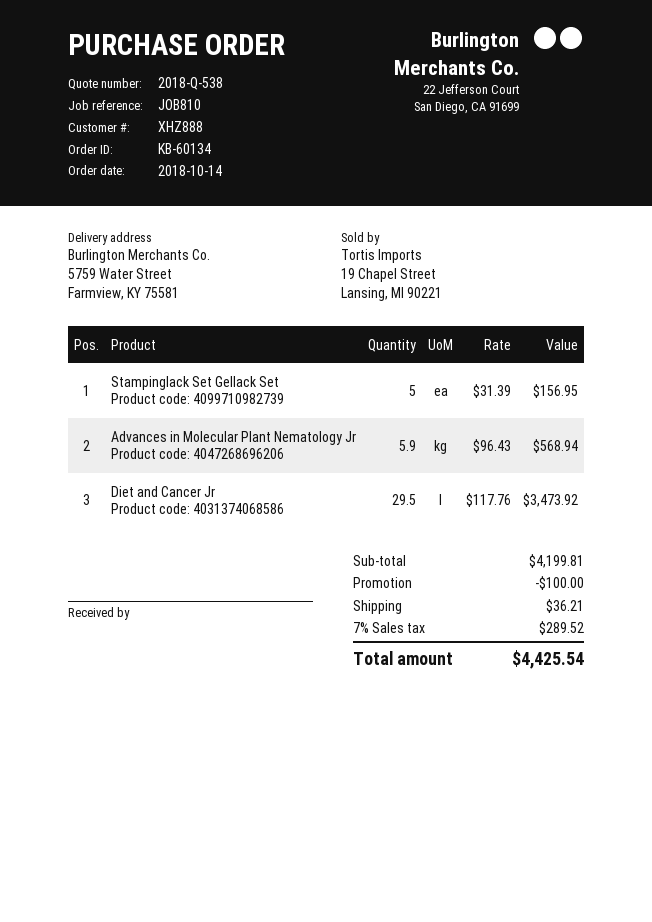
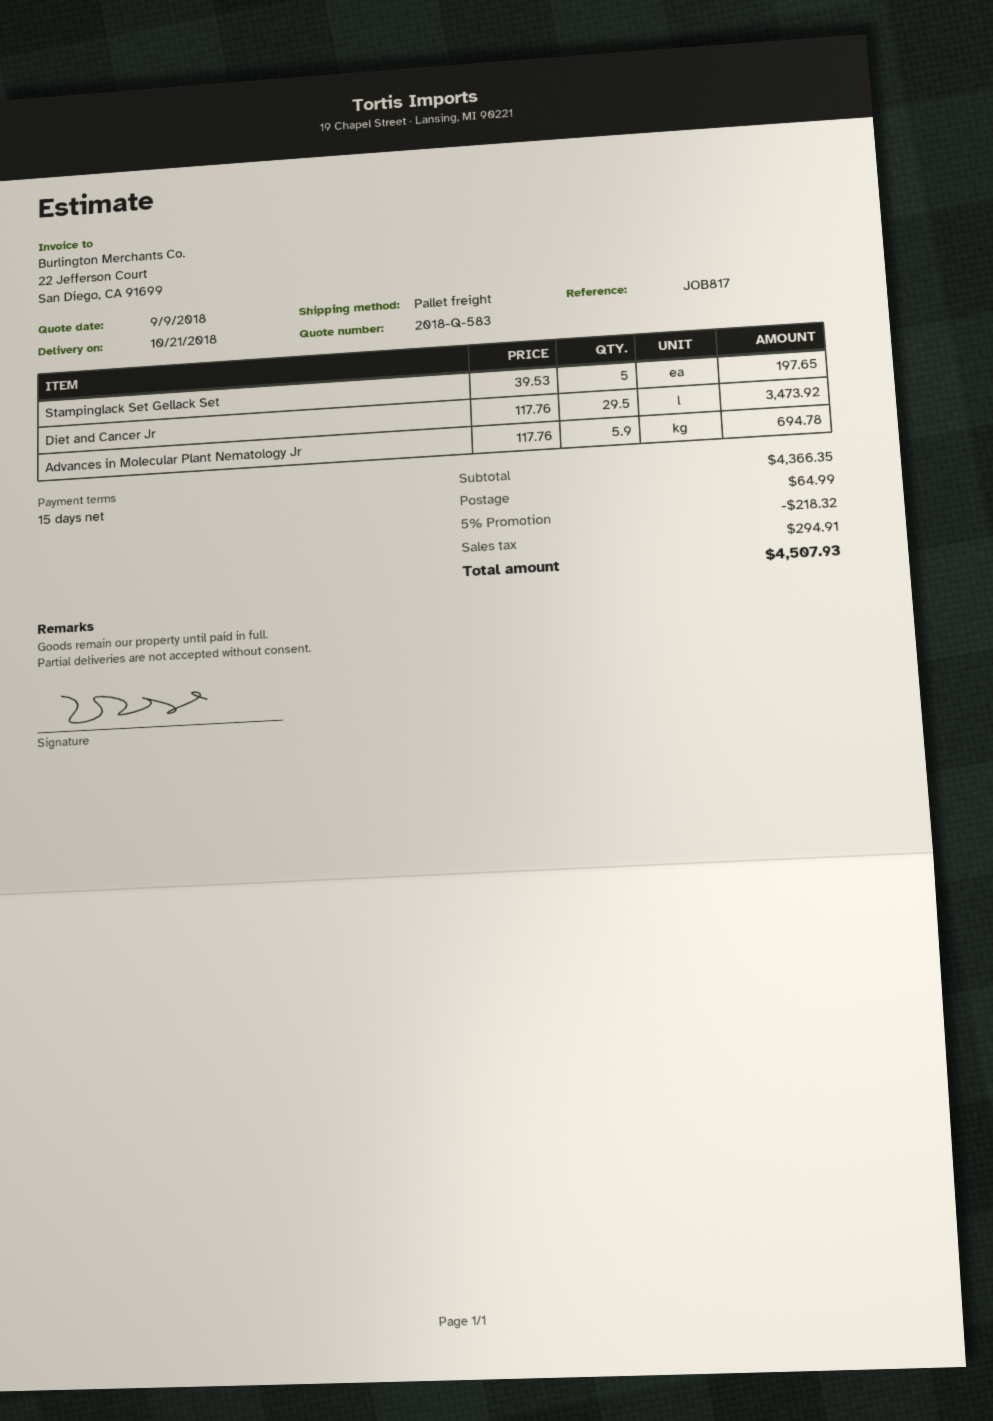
quote number: 2018-Q-538 -> 2018-Q-583
reference: JOB810 -> JOB817
Stampinglack Set Gellack Set: 5 x 31.39 = 156.95 -> 5 x 39.53 = 197.65
Advances in Molecular Plant Nematology Jr: 5.9 x 96.43 = 568.94 -> 5.9 x 117.76 = 694.78
subtotal: 4199.81 -> 4366.35
discount: 100.00 -> 218.32
shipping: 36.21 -> 64.99
tax: 289.52 -> 294.91
total: 4425.54 -> 4507.93

